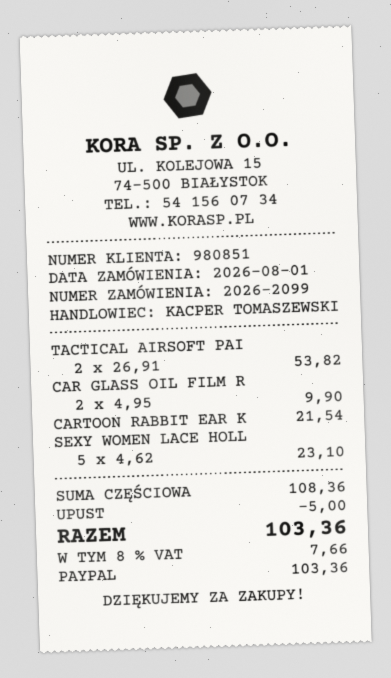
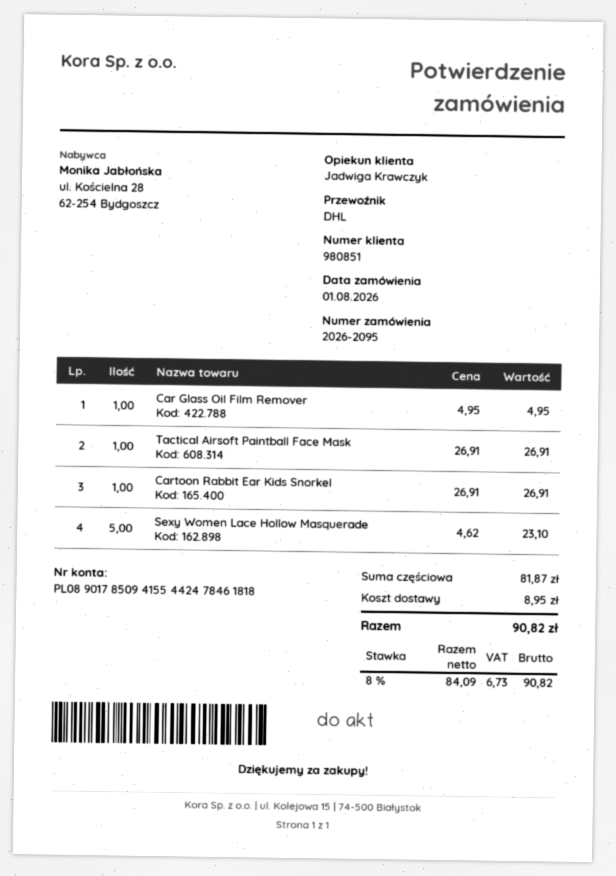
order number: 2026-2099 -> 2026-2095
sales rep: KACPER TOMASZEWSKI -> Jadwiga Krawczyk
TACTICAL AIRSOFT PAI: 2 x 26.91 = 53.82 -> 1 x 26.91 = 26.91
CAR GLASS OIL FILM R: 2 x 4.95 = 9.90 -> 1 x 4.95 = 4.95
CARTOON RABBIT EAR K: 1 x 21.54 = 21.54 -> 1 x 26.91 = 26.91
subtotal: 108.36 -> 81.87
discount: 5.00 -> none
shipping: none -> 8.95
tax: 8% = 7.66 -> 8% = 6.73
total: 103.36 -> 90.82

